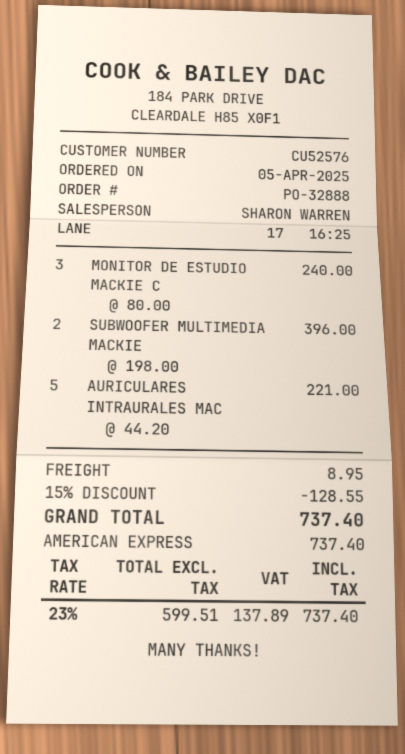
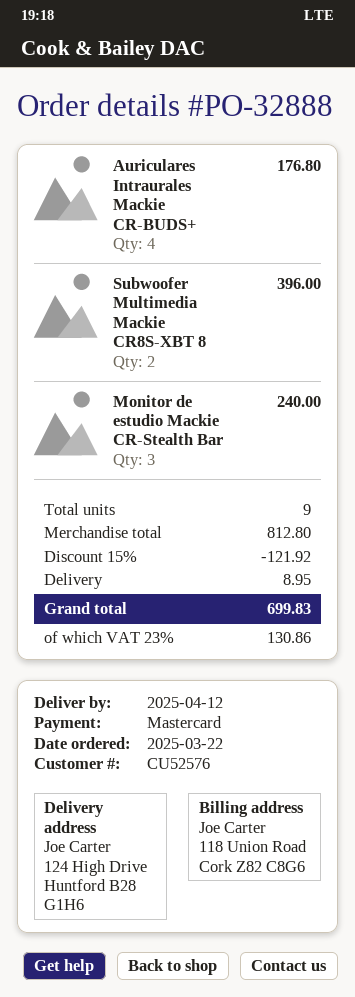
order date: 2025-04-05 -> 2025-03-22
payment method: American Express -> Mastercard
AURICULARES INTRAURALES MAC: 5 for 221.00 -> 4 for 176.80
discount: 15% = 128.55 -> 15% = 121.92
tax: 23% = 137.89 -> 23% = 130.86
total: 737.40 -> 699.83

